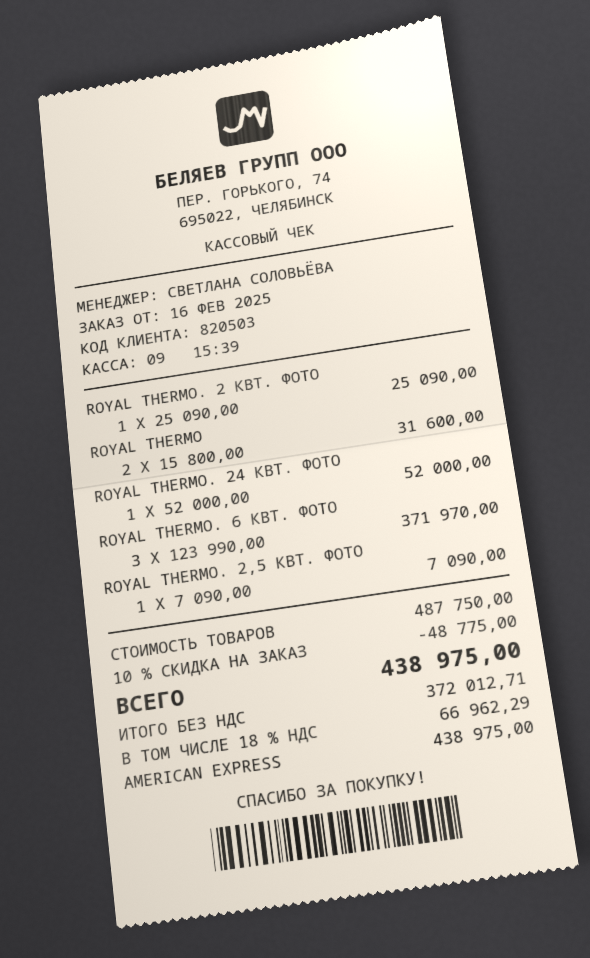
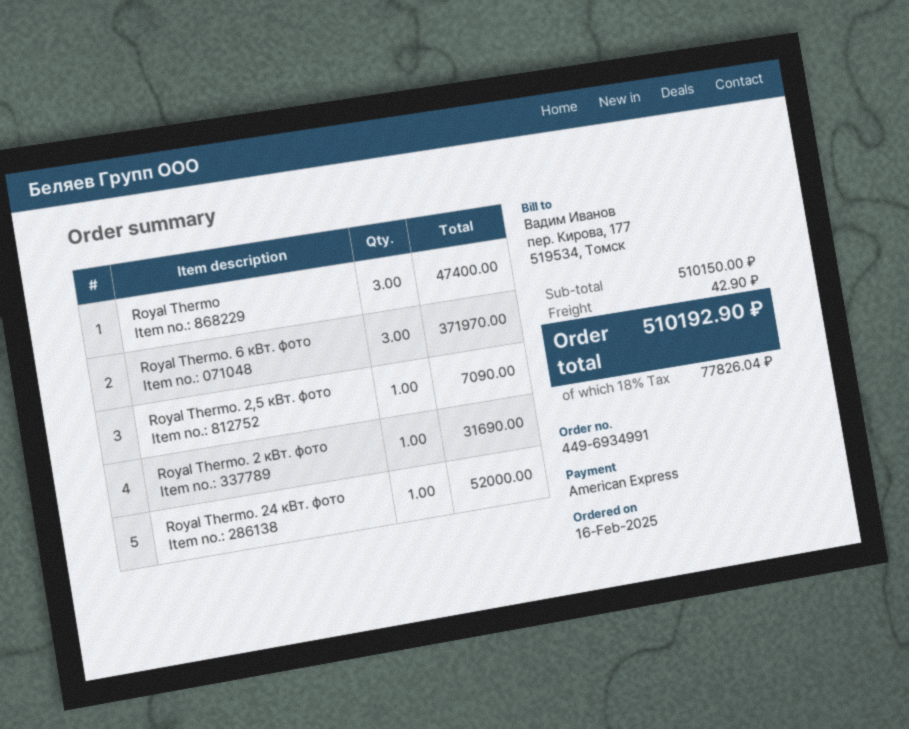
ROYAL THERMO. 2 КВТ. ФОТО: 1 for 25090.00 -> 1 for 31690.00
ROYAL THERMO: 2 for 31600.00 -> 3 for 47400.00
subtotal: 487750.00 -> 510150.00
discount: 10% = 48775.00 -> none
shipping: none -> 42.90
tax: 18% = 66962.29 -> 18% = 77826.04
total: 438975.00 -> 510192.90

